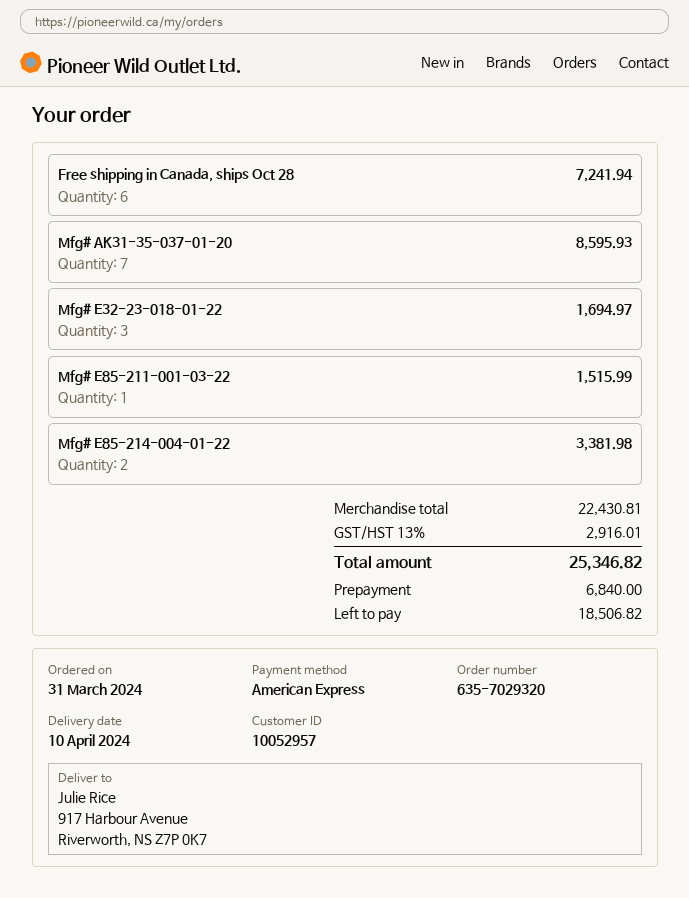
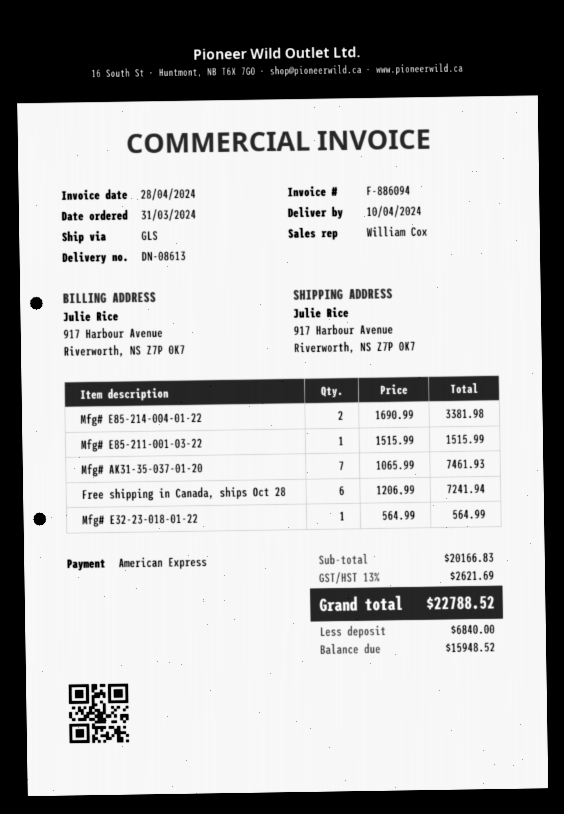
Mfg# AK31-35-037-01-20: 7 for 8595.93 -> 7 for 7461.93
Mfg# E32-23-018-01-22: 3 for 1694.97 -> 1 for 564.99
subtotal: 22430.81 -> 20166.83
tax: 13% = 2916.01 -> 13% = 2621.69
total: 25346.82 -> 22788.52
balance: 18506.82 -> 15948.52

